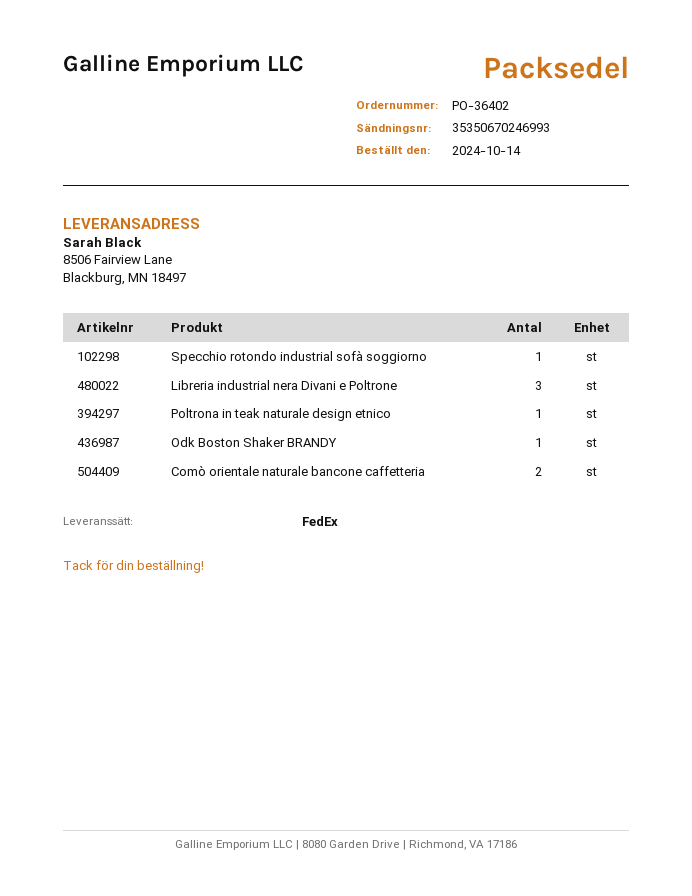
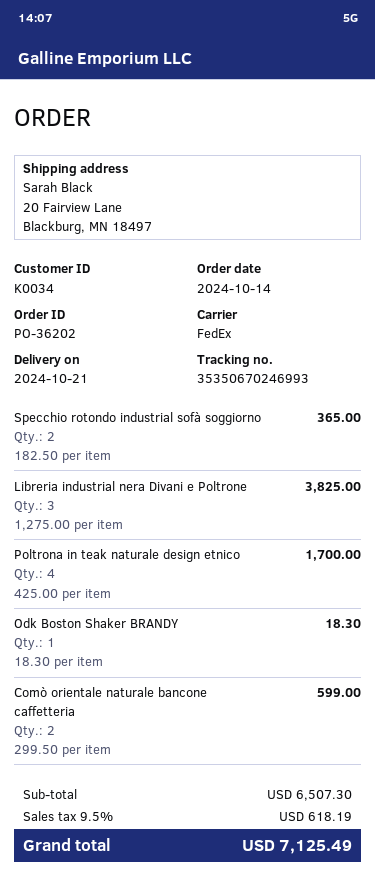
order number: PO-36402 -> PO-36202
ship to: 8506 Fairview Lane, Blackburg, MN 18497 -> 20 Fairview Lane, Blackburg, MN 18497
Specchio rotondo industrial sofà soggiorno: 1 -> 2
Poltrona in teak naturale design etnico: 1 -> 4

